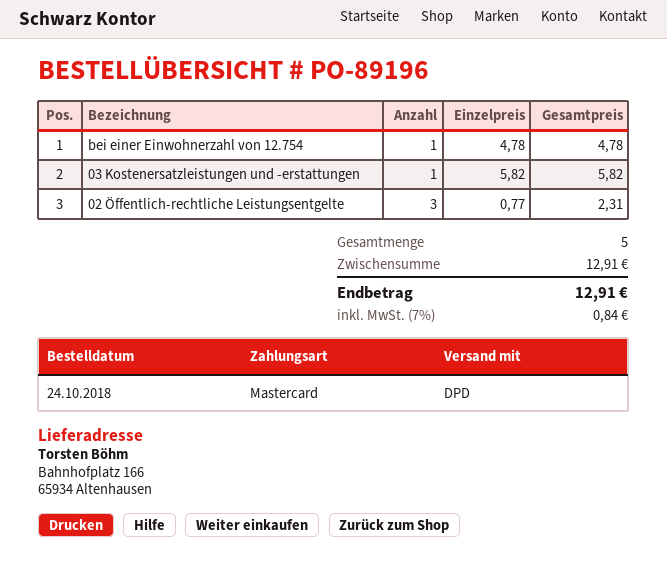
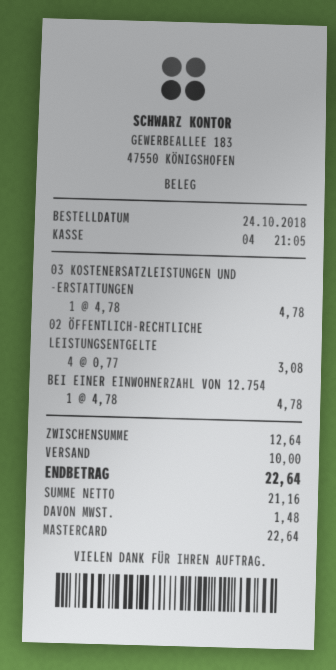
03 Kostenersatzleistungen und -erstattungen: 1 x 5.82 = 5.82 -> 1 x 4.78 = 4.78
02 Öffentlich-rechtliche Leistungsentgelte: 3 x 0.77 = 2.31 -> 4 x 0.77 = 3.08
subtotal: 12.91 -> 12.64
shipping: none -> 10.00
tax: 0.84 -> 1.48
total: 12.91 -> 22.64

